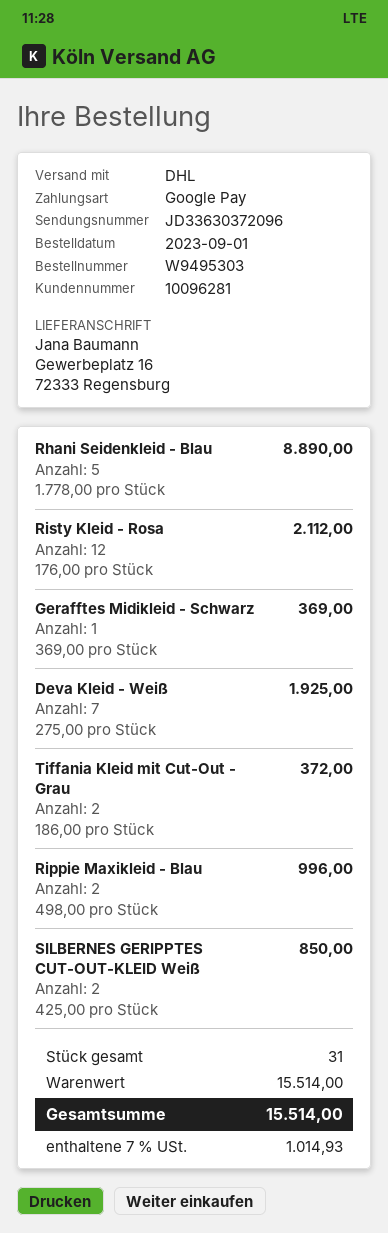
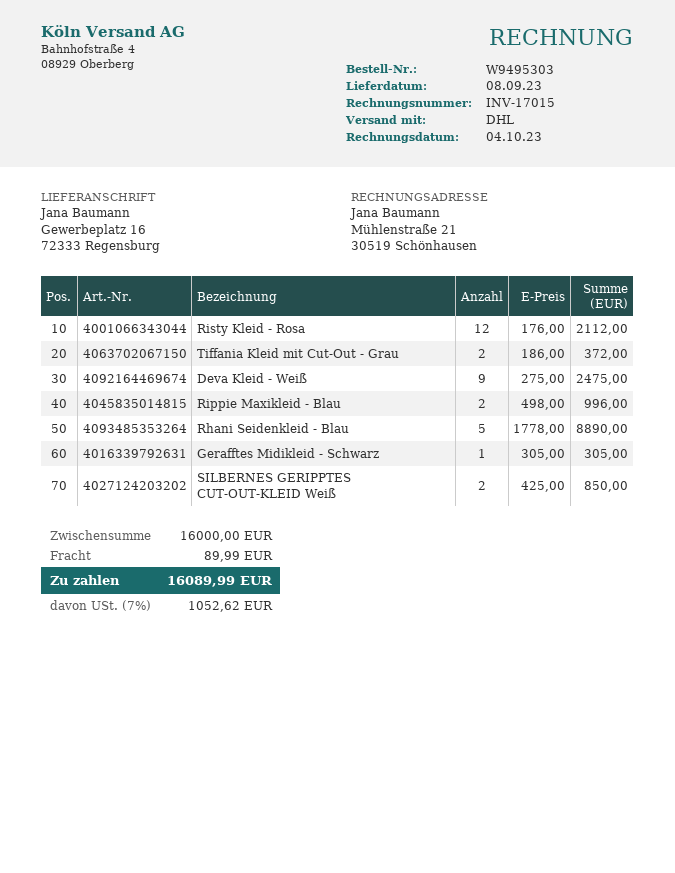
Gerafftes Midikleid - Schwarz: 1 x 369.00 = 369.00 -> 1 x 305.00 = 305.00
Deva Kleid - Weiß: 7 x 275.00 = 1925.00 -> 9 x 275.00 = 2475.00
subtotal: 15514.00 -> 16000.00
shipping: none -> 89.99
tax: 7% = 1014.93 -> 7% = 1052.62
total: 15514.00 -> 16089.99

